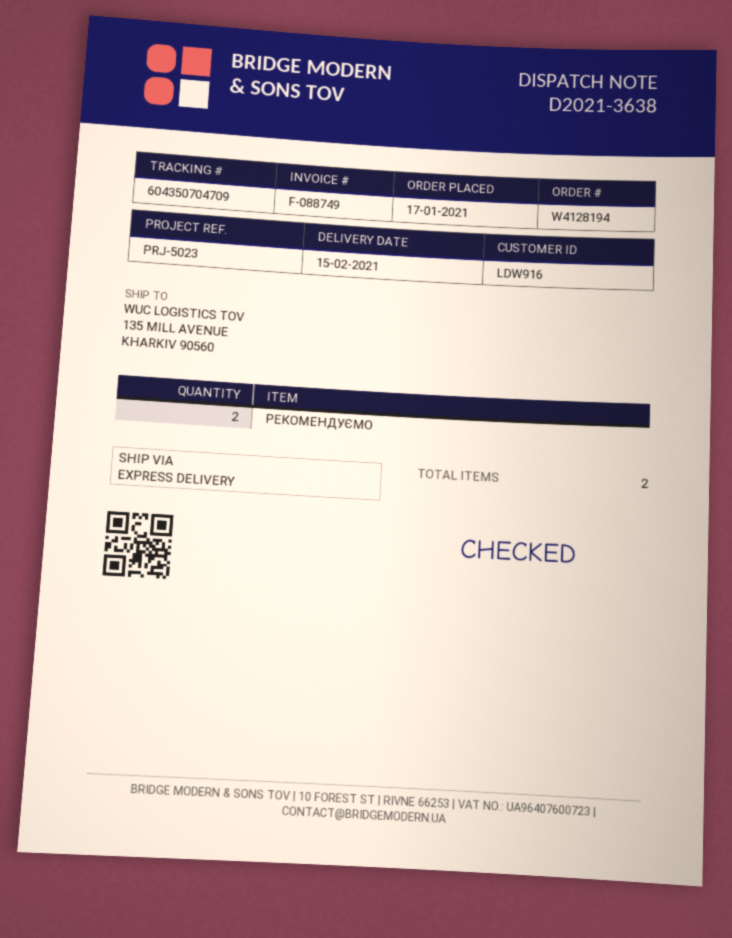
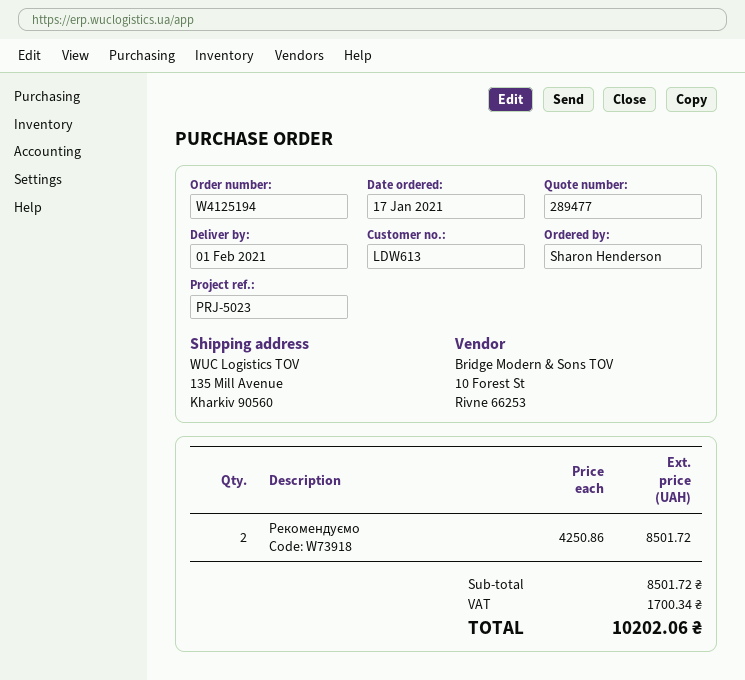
order number: W4128194 -> W4125194
delivery date: 2021-02-15 -> 2021-02-01
customer number: LDW916 -> LDW613

